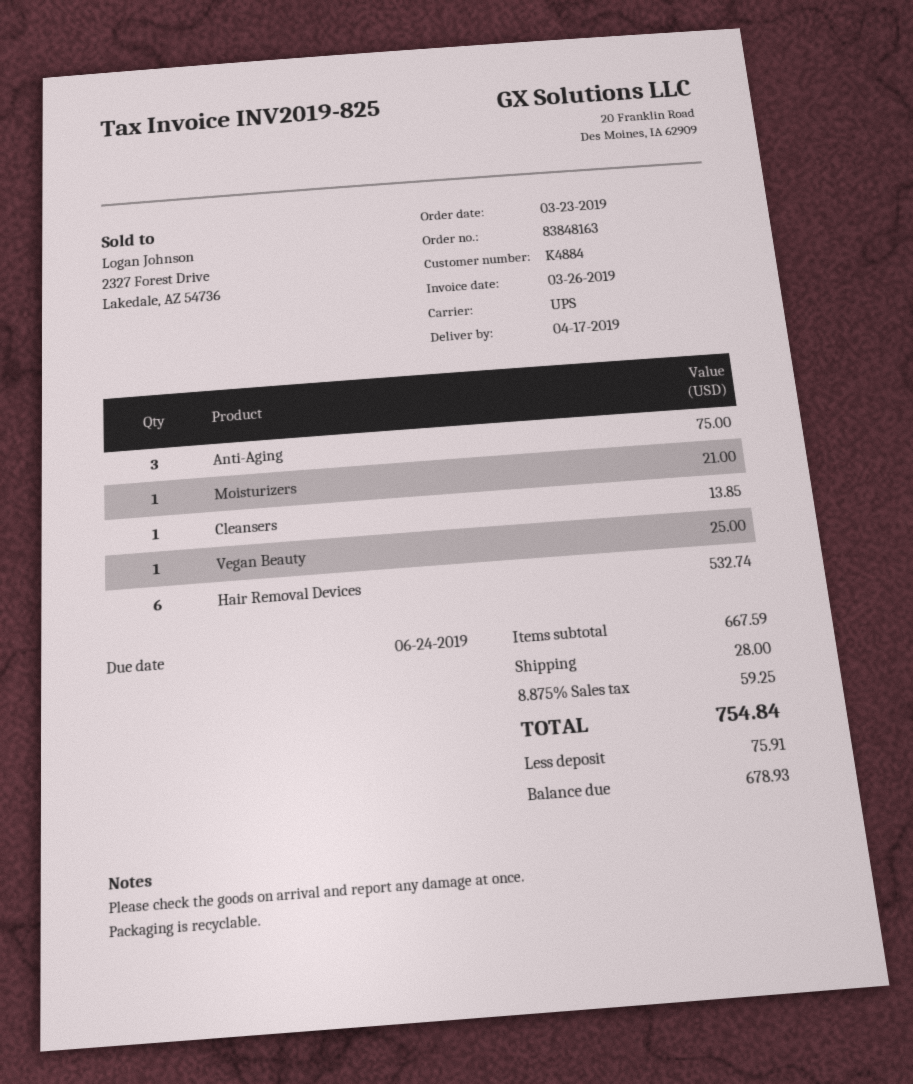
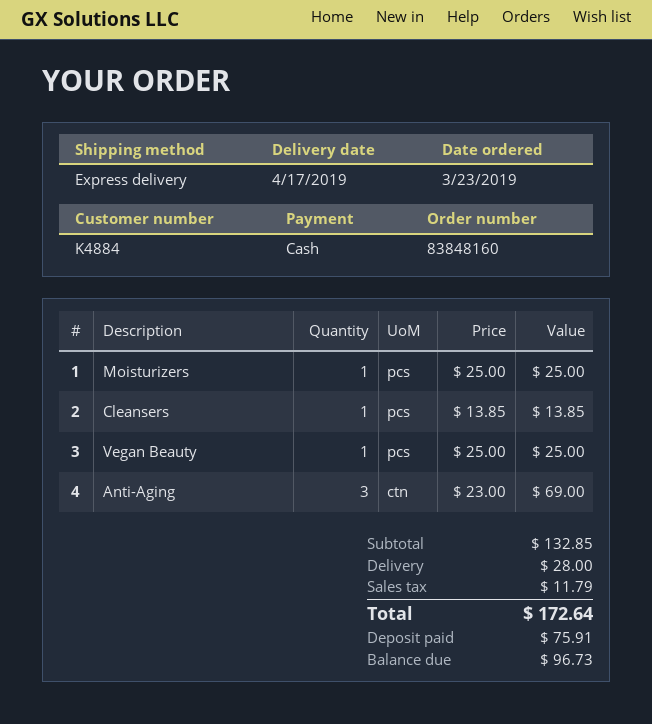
order number: 83848163 -> 83848160
shipping method: UPS -> express
Anti-Aging: 3 for 75.00 -> 3 for 69.00
Moisturizers: 1 for 21.00 -> 1 for 25.00
Hair Removal Devices: 6 for 532.74 -> none
subtotal: 667.59 -> 132.85
tax: 59.25 -> 11.79
total: 754.84 -> 172.64
balance: 678.93 -> 96.73

